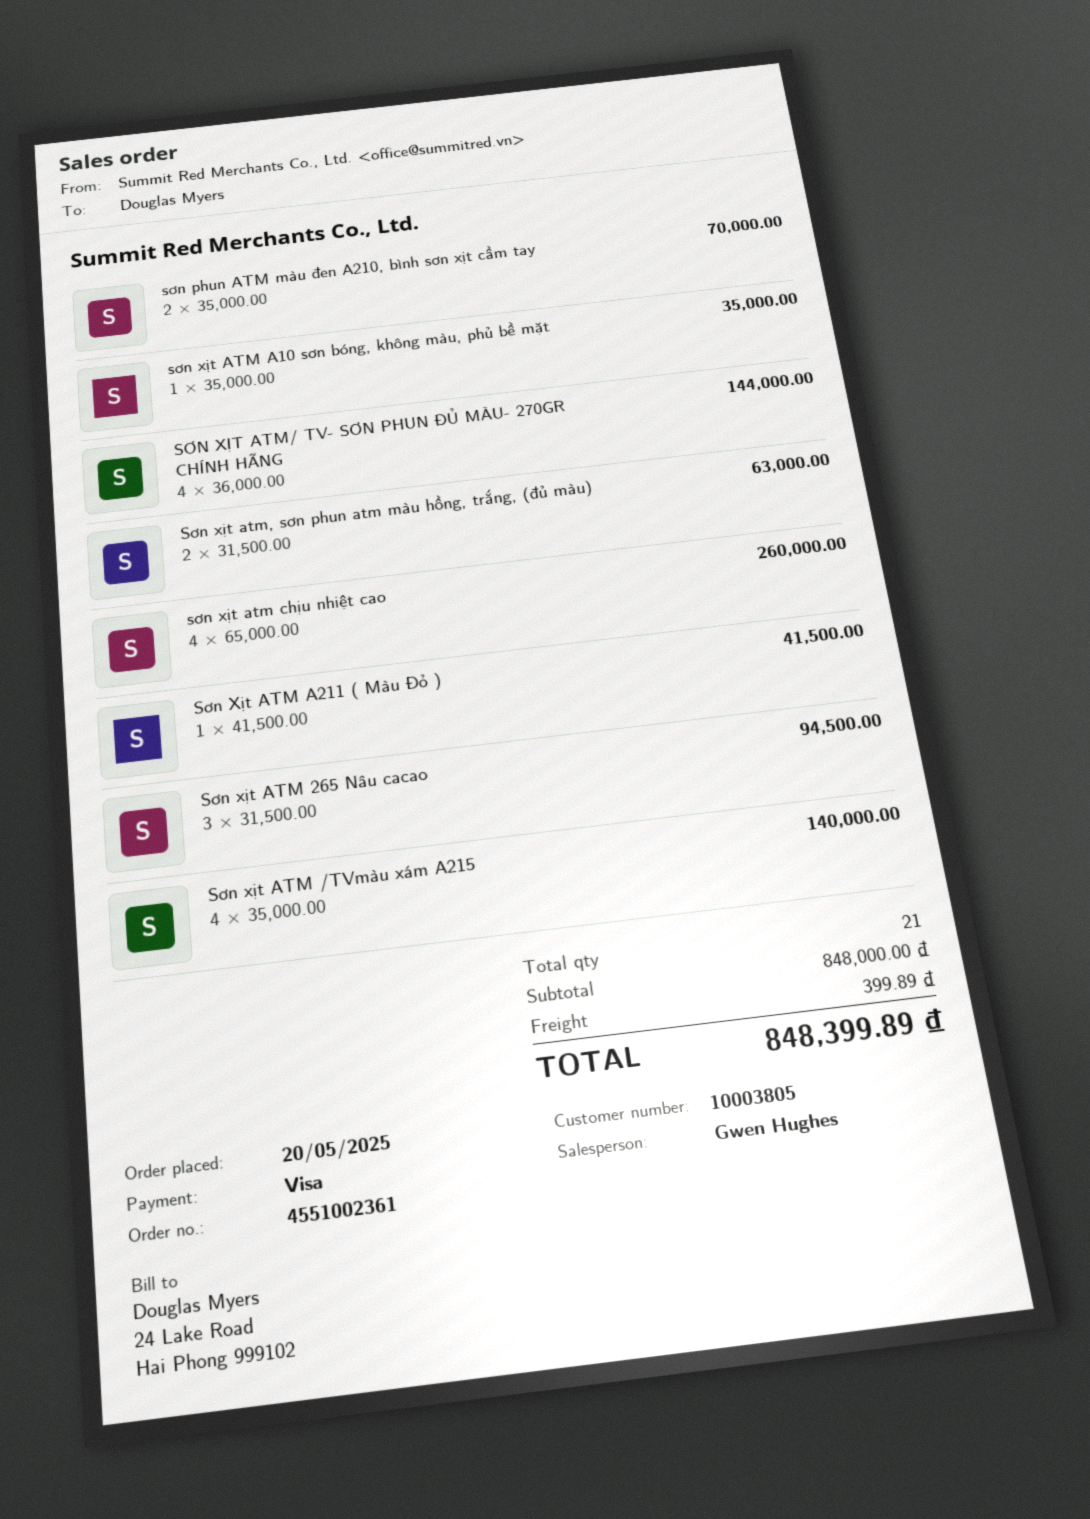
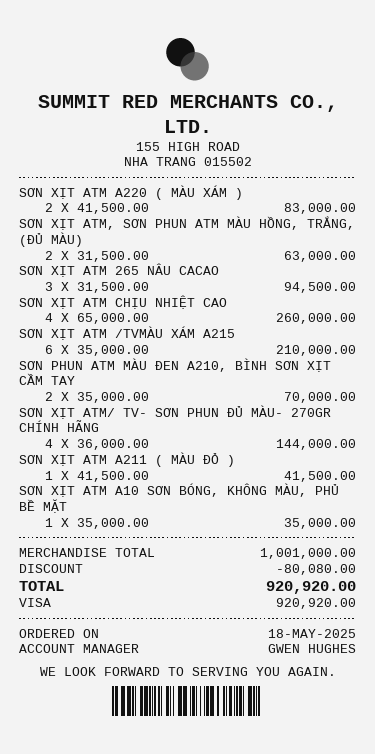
order date: 2025-05-20 -> 2025-05-18
Sơn xịt ATM /TVmàu xám A215: 4 x 35000.00 = 140000.00 -> 6 x 35000.00 = 210000.00
SƠN XỊT ATM A220 ( MÀU XÁM ): none -> 2 x 41500.00 = 83000.00
subtotal: 848000.00 -> 1001000.00
discount: none -> 80080.00
shipping: 399.89 -> none
total: 848399.89 -> 920920.00

